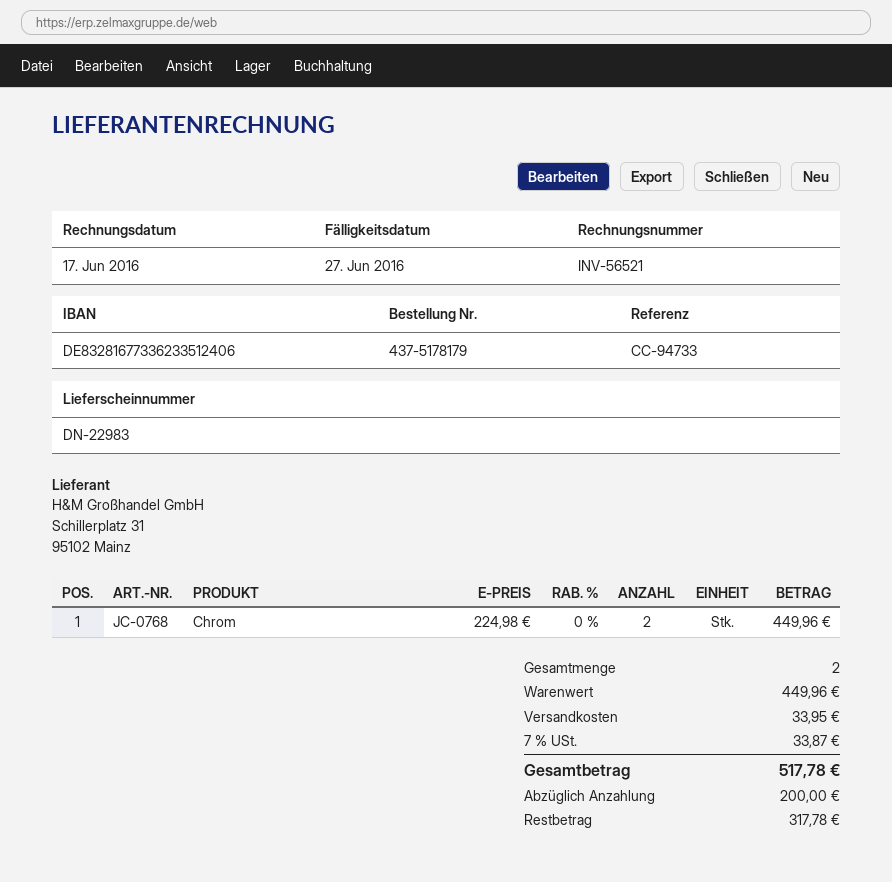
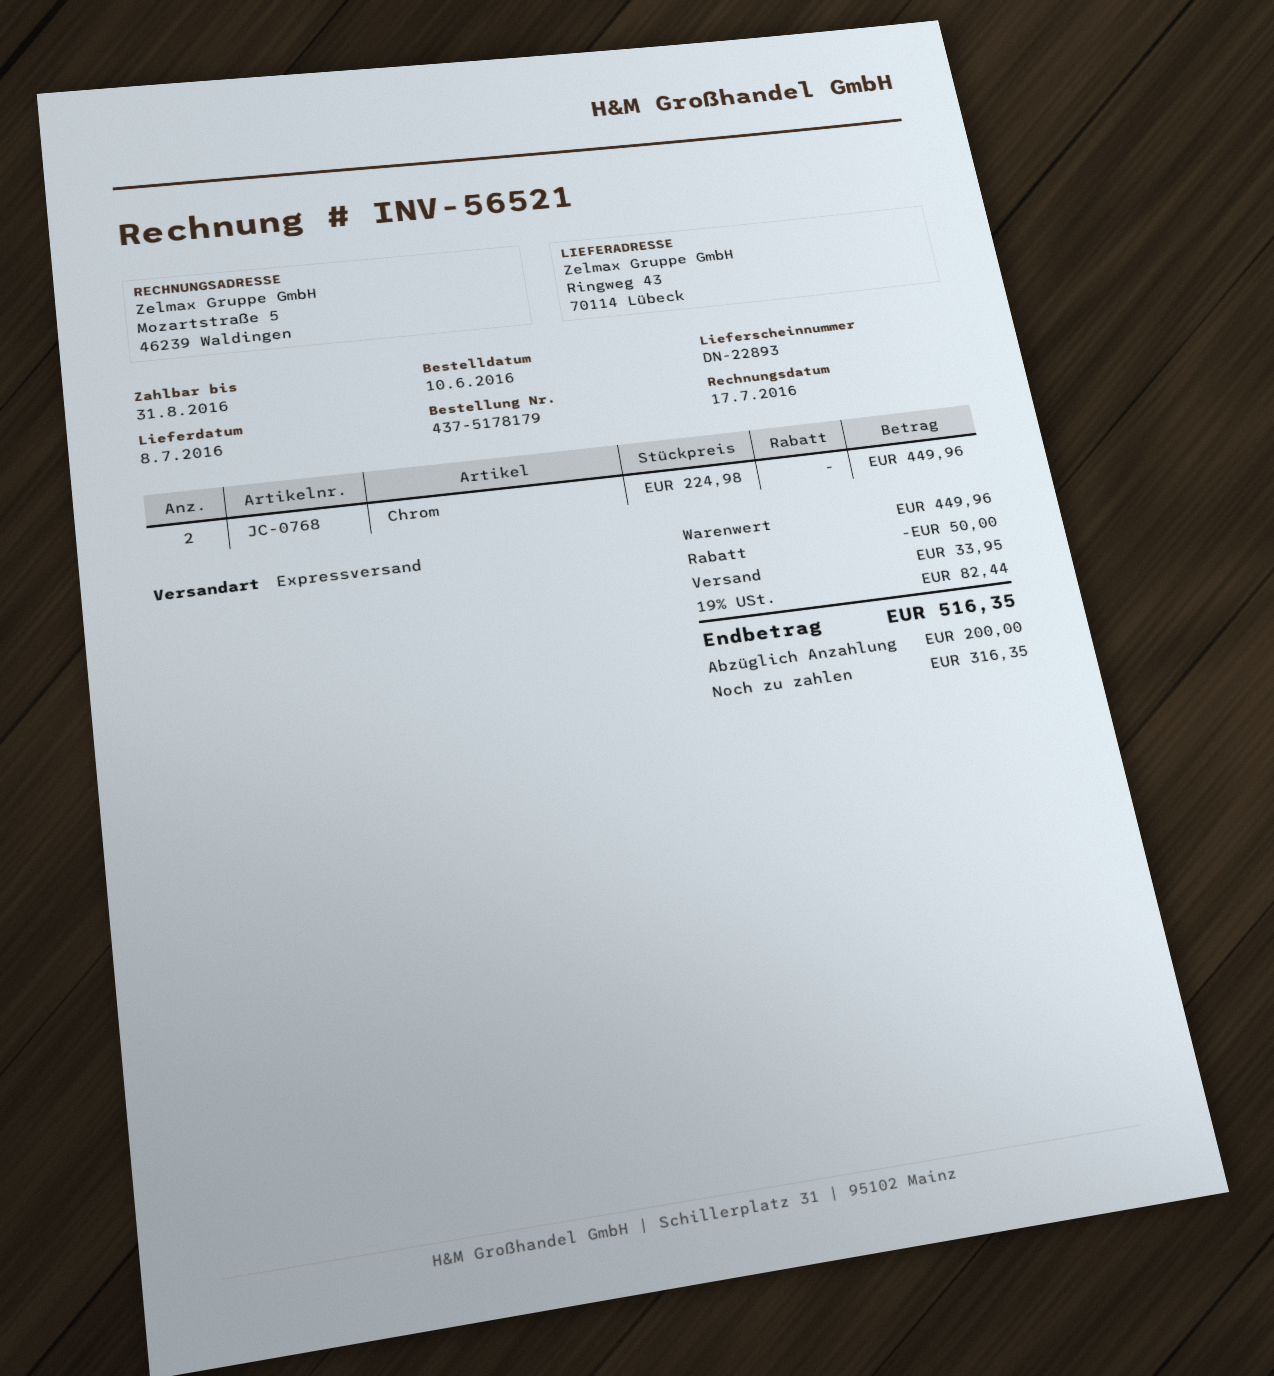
delivery note number: DN-22983 -> DN-22893
invoice date: 2016-06-17 -> 2016-07-17
due date: 2016-06-27 -> 2016-08-31
discount: none -> 50.00
tax: 7% = 33.87 -> 19% = 82.44
total: 517.78 -> 516.35
balance: 317.78 -> 316.35

